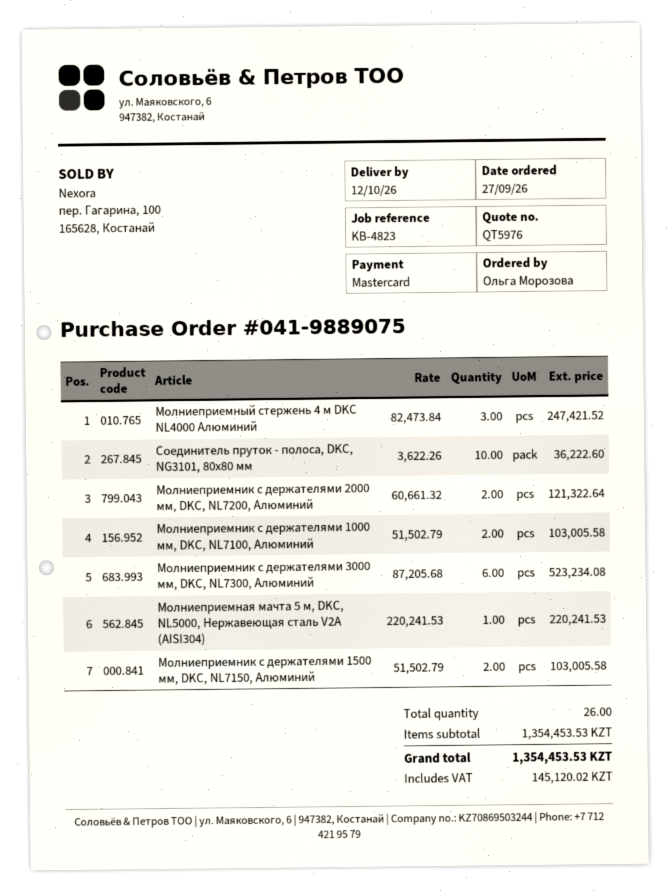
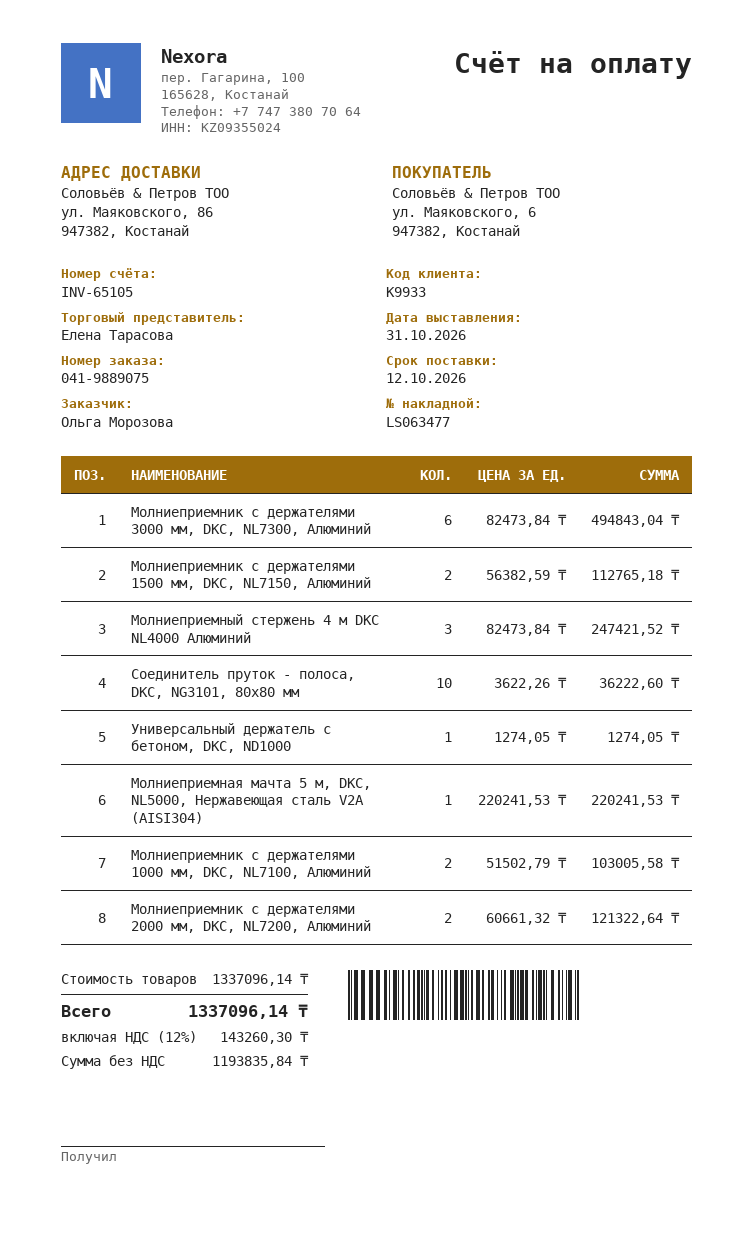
Молниеприемник с держателями 3000 мм, DKC, NL7300, Алюминий: 6 x 87205.68 = 523234.08 -> 6 x 82473.84 = 494843.04
Молниеприемник с держателями 1500 мм, DKC, NL7150, Алюминий: 2 x 51502.79 = 103005.58 -> 2 x 56382.59 = 112765.18
Универсальный держатель с бетоном, DKC, ND1000: none -> 1 x 1274.05 = 1274.05
subtotal: 1354453.53 -> 1337096.14
tax: 145120.02 -> 143260.30
total: 1354453.53 -> 1337096.14

